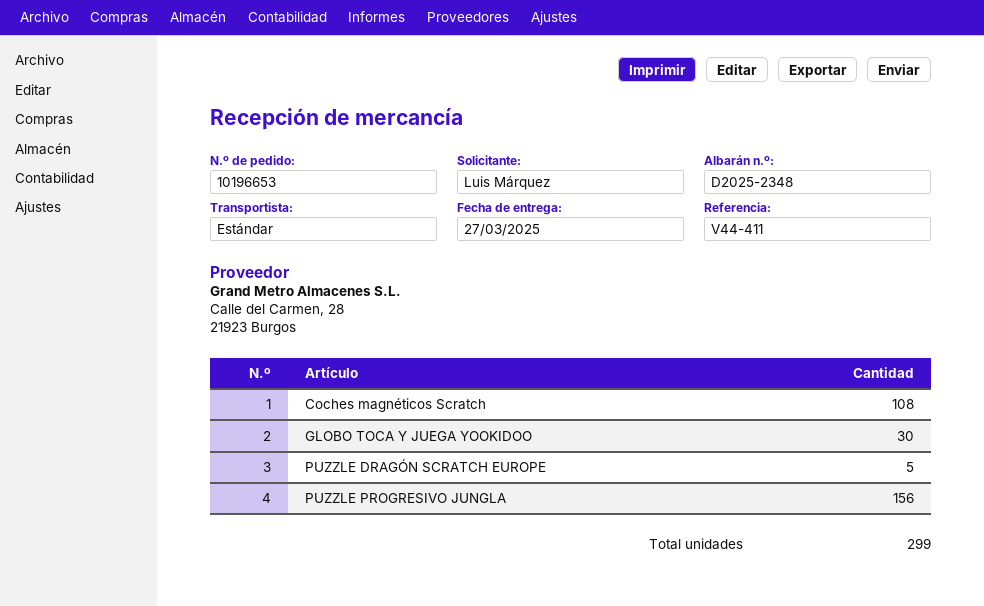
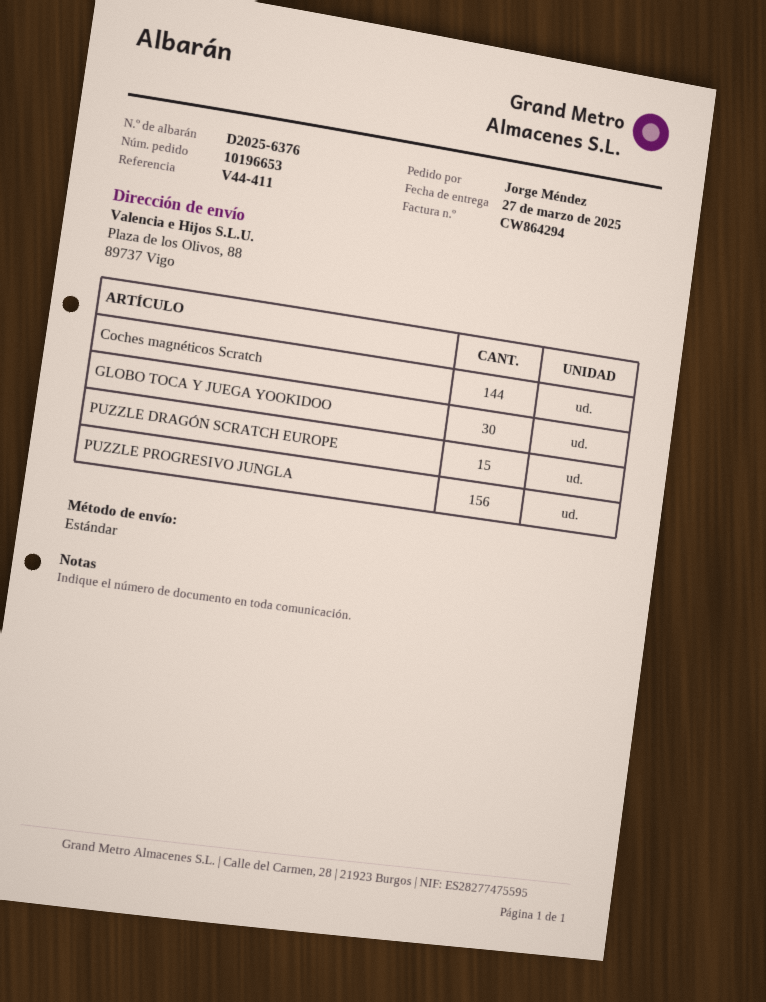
delivery note number: D2025-2348 -> D2025-6376
ordered by: Luis Márquez -> Jorge Méndez
Coches magnéticos Scratch: 108 -> 144
PUZZLE DRAGÓN SCRATCH EUROPE: 5 -> 15

